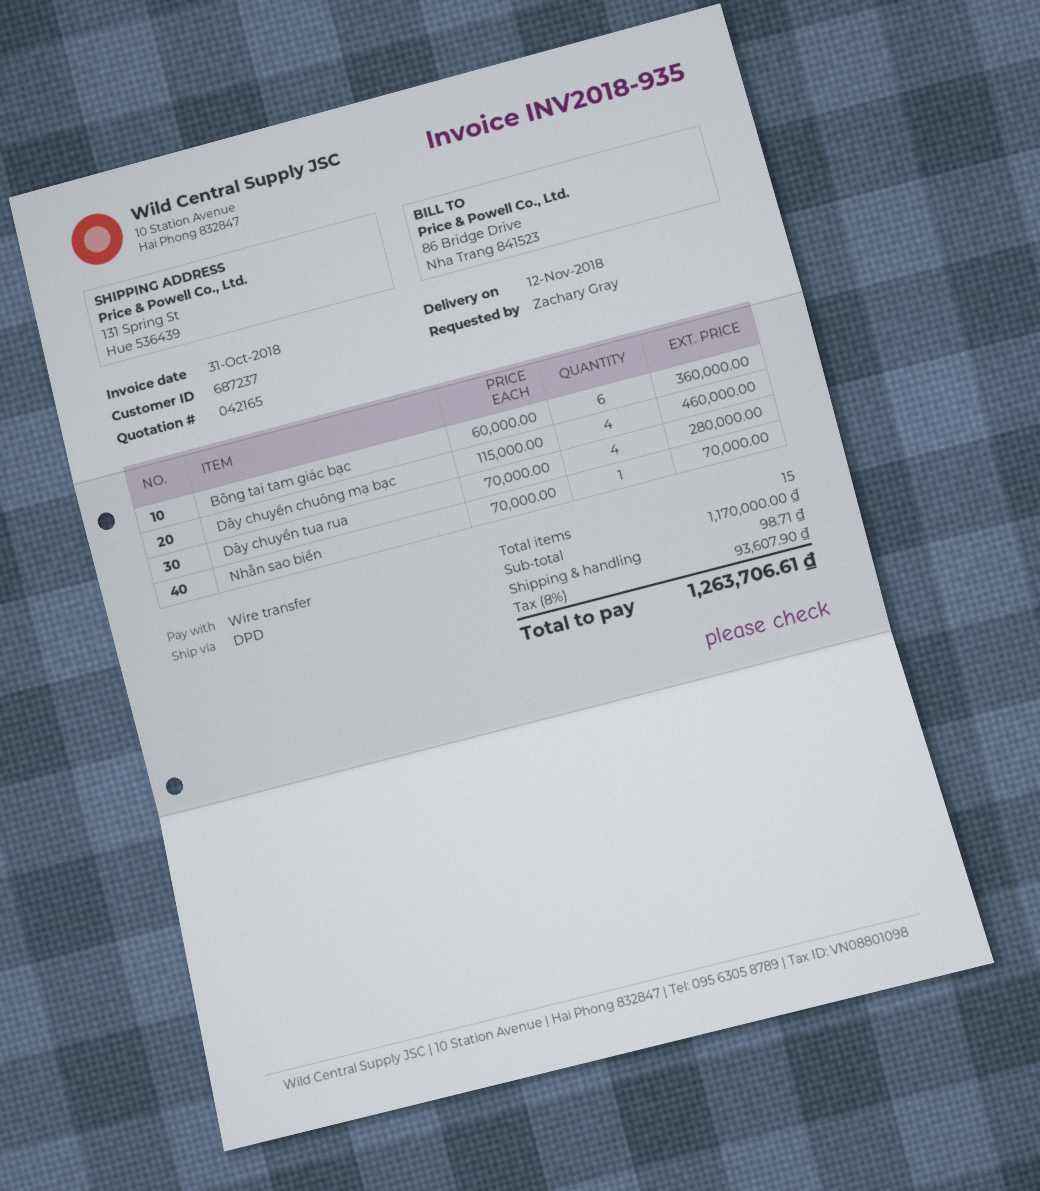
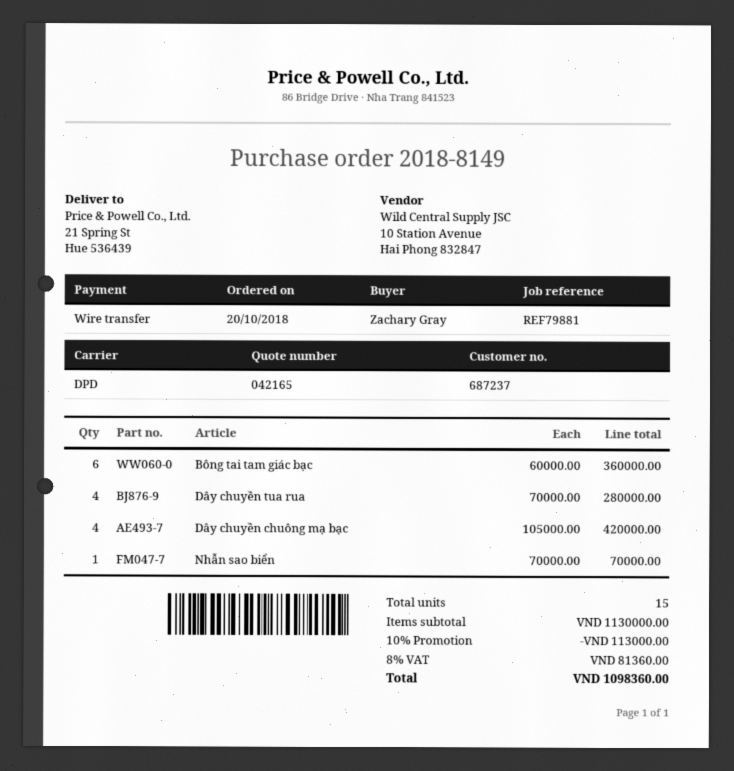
ship to: 131 Spring St, Hue 536439 -> 21 Spring St, Hue 536439
Dây chuyền chuông mạ bạc: 4 x 115000.00 = 460000.00 -> 4 x 105000.00 = 420000.00
subtotal: 1170000.00 -> 1130000.00
discount: none -> 10% = 113000.00
shipping: 98.71 -> none
tax: 8% = 93607.90 -> 8% = 81360.00
total: 1263706.61 -> 1098360.00

